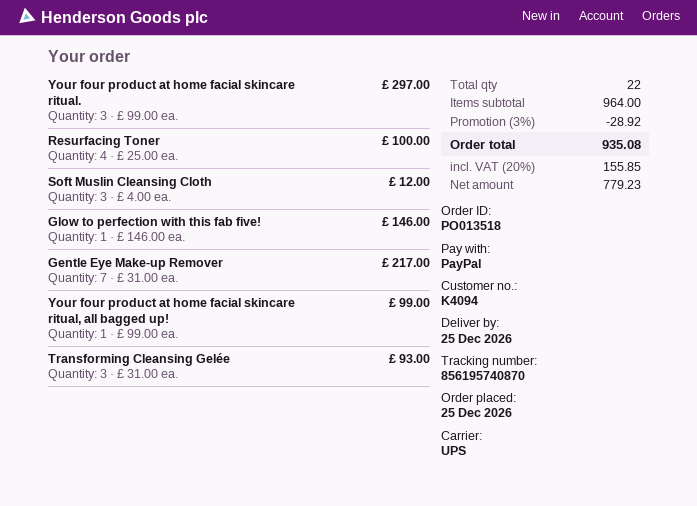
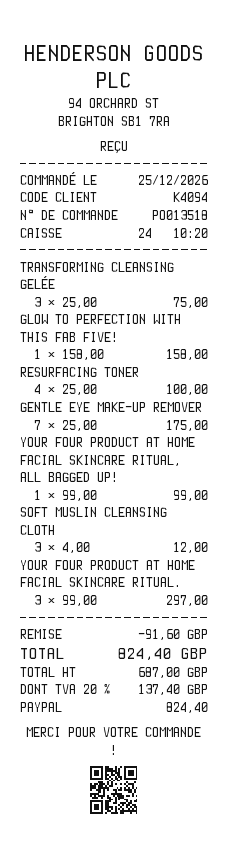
Glow to perfection with this fab five!: 1 x 146.00 = 146.00 -> 1 x 158.00 = 158.00
Gentle Eye Make-up Remover: 7 x 31.00 = 217.00 -> 7 x 25.00 = 175.00
Transforming Cleansing Gelée: 3 x 31.00 = 93.00 -> 3 x 25.00 = 75.00
discount: 28.92 -> 91.60
net: 779.23 -> 687.00
tax: 20% = 155.85 -> 20% = 137.40
total: 935.08 -> 824.40

